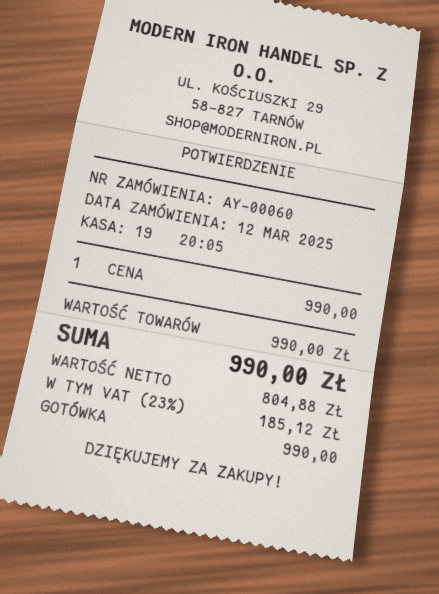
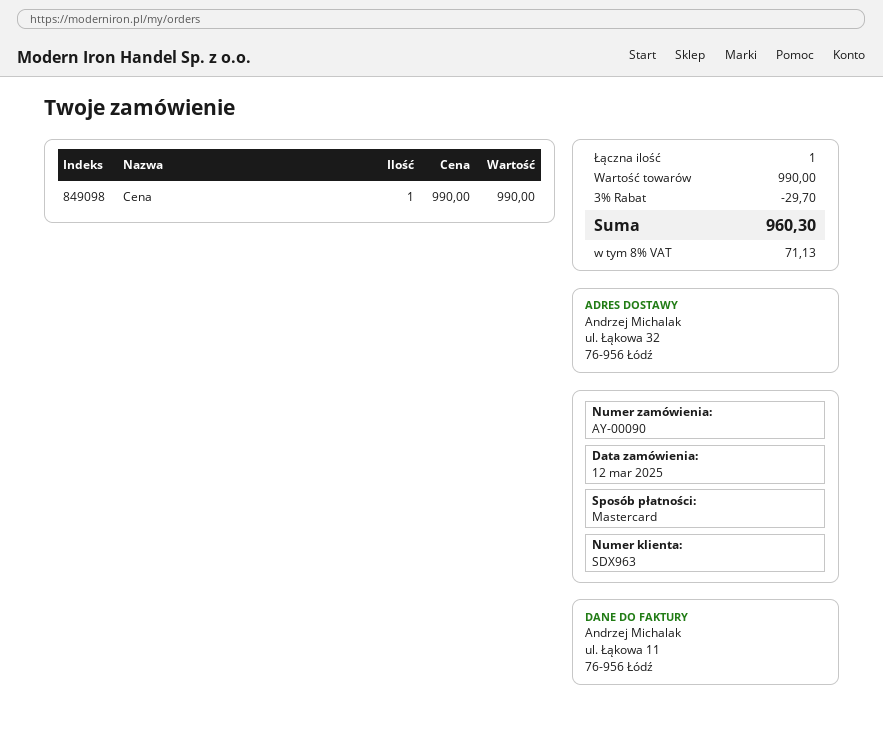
order number: AY-00060 -> AY-00090
payment method: cash -> Mastercard
discount: none -> 3% = 29.70
tax: 23% = 185.12 -> 8% = 71.13
total: 990.00 -> 960.30

